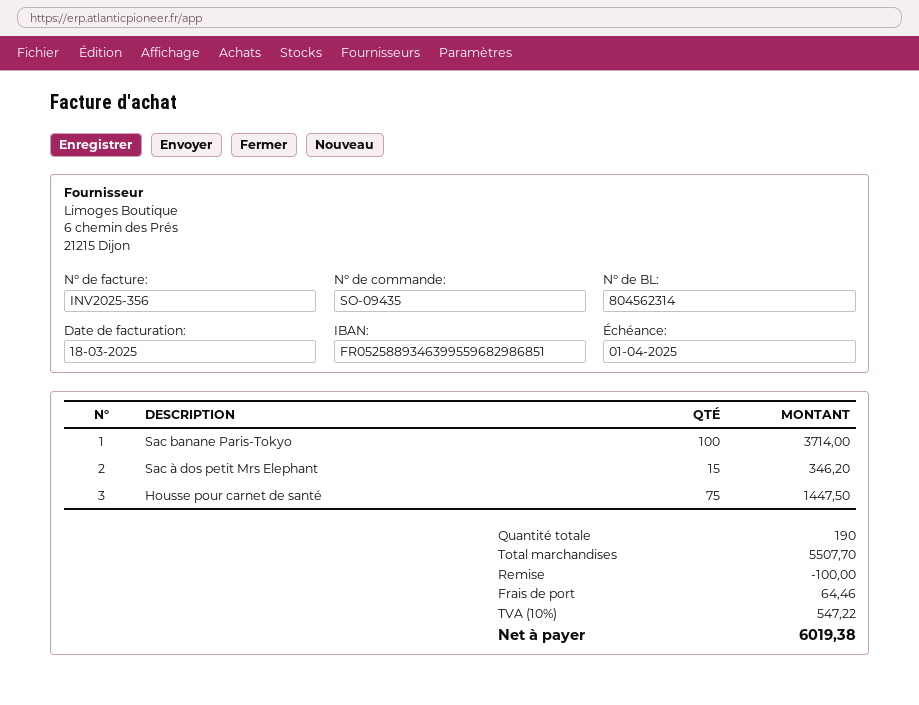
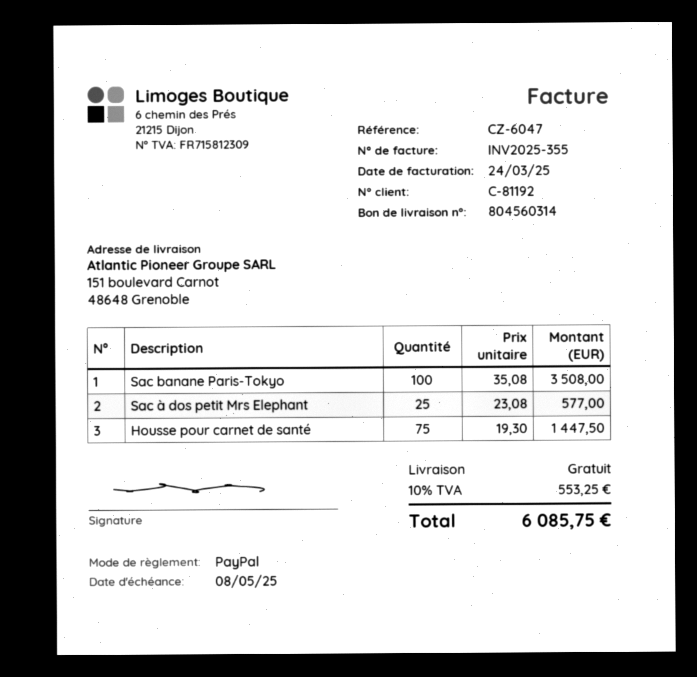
delivery note number: 804562314 -> 804560314
invoice number: INV2025-356 -> INV2025-355
invoice date: 2025-03-18 -> 2025-03-24
due date: 2025-04-01 -> 2025-05-08
Sac banane Paris-Tokyo: 100 for 3714.00 -> 100 for 3508.00
Sac à dos petit Mrs Elephant: 15 for 346.20 -> 25 for 577.00
discount: 100.00 -> none
shipping: 64.46 -> 0.00
tax: 10% = 547.22 -> 10% = 553.25
total: 6019.38 -> 6085.75

